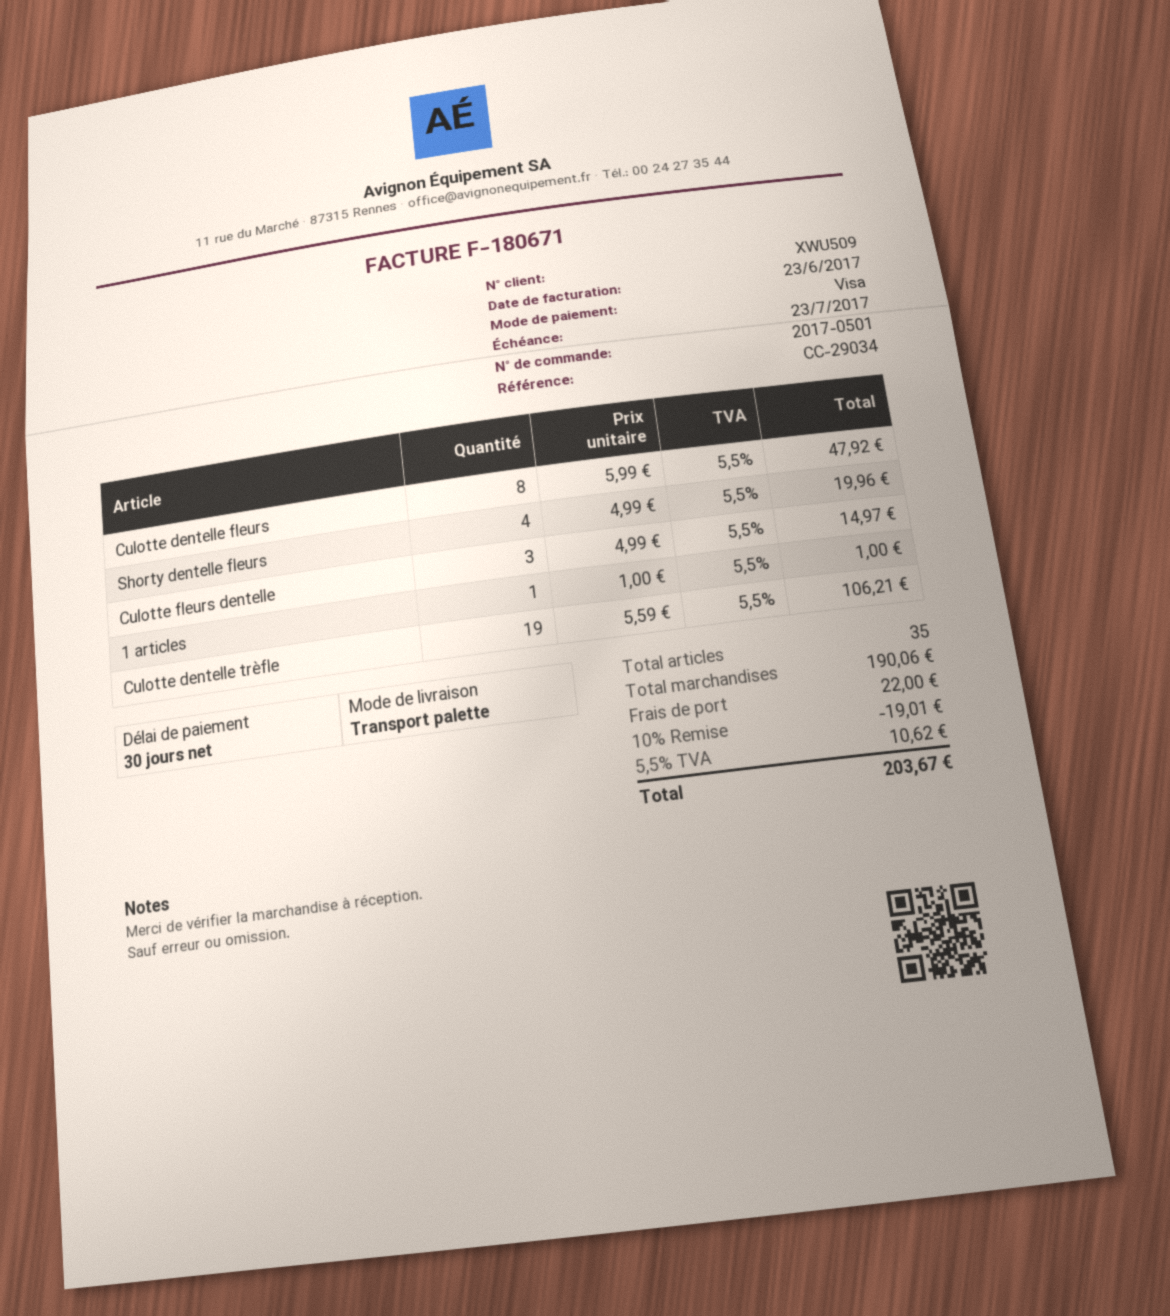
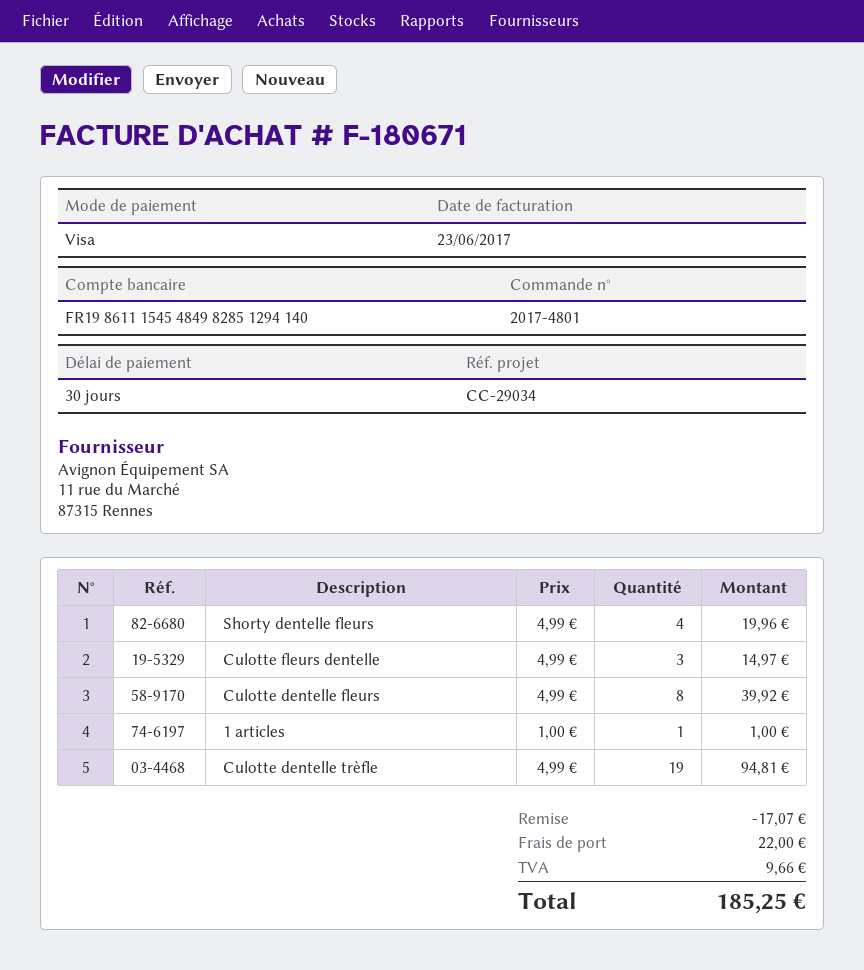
order number: 2017-0501 -> 2017-4801
Culotte dentelle fleurs: 8 x 5.99 = 47.92 -> 8 x 4.99 = 39.92
Culotte dentelle trèfle: 19 x 5.59 = 106.21 -> 19 x 4.99 = 94.81
discount: 19.01 -> 17.07
tax: 10.62 -> 9.66
total: 203.67 -> 185.25

